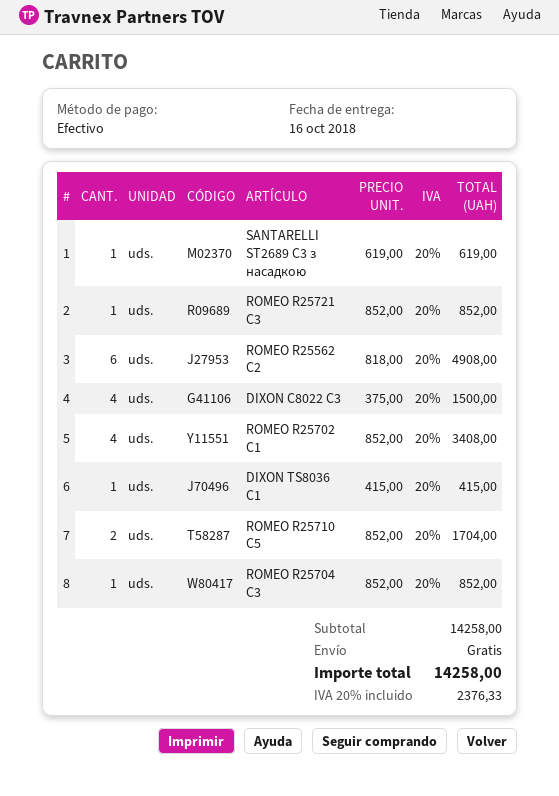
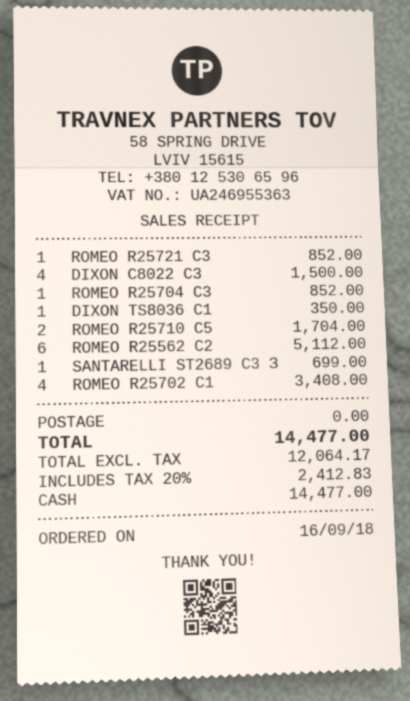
SANTARELLI ST2689 C3 з насадкою: 1 for 619.00 -> 1 for 699.00
ROMEO R25562 C2: 6 for 4908.00 -> 6 for 5112.00
DIXON TS8036 C1: 1 for 415.00 -> 1 for 350.00
tax: 20% = 2376.33 -> 20% = 2412.83
total: 14258.00 -> 14477.00

